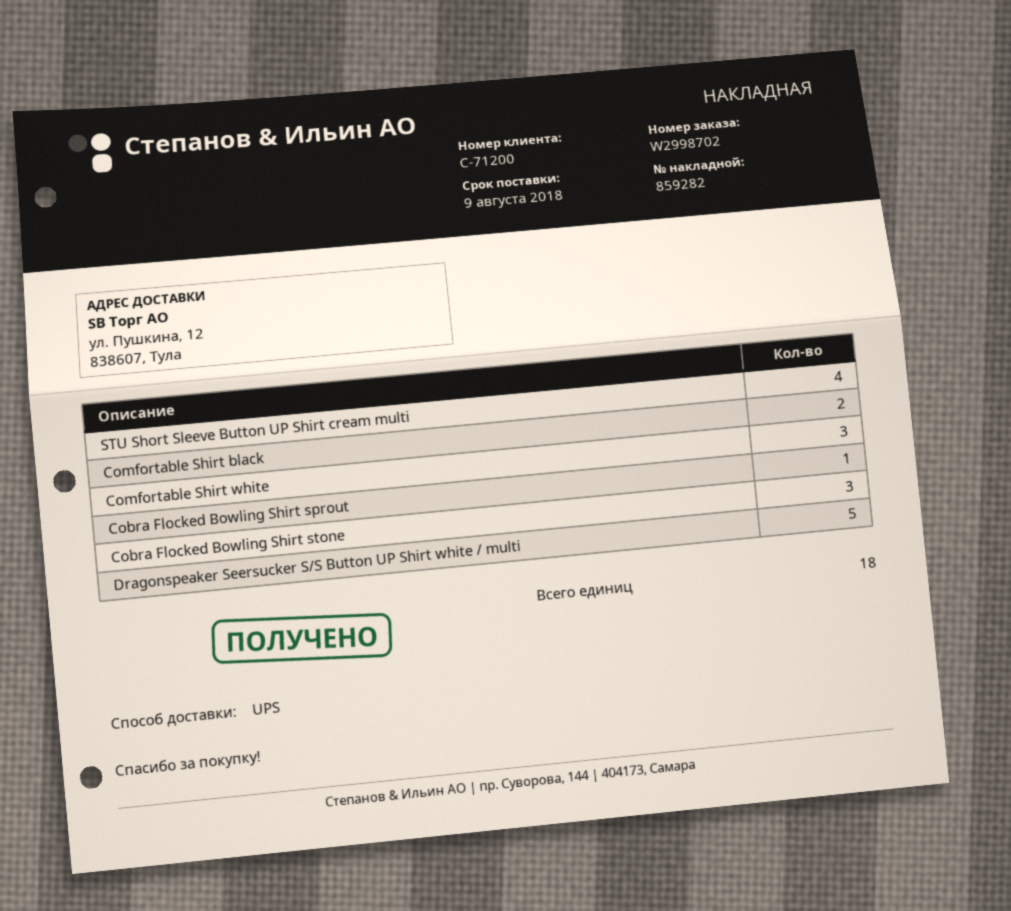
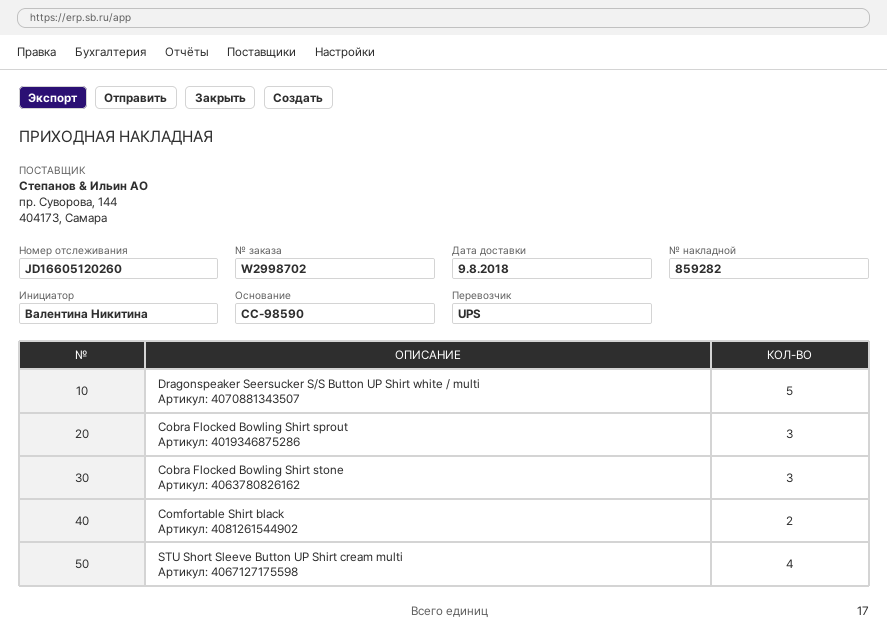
Comfortable Shirt white: 3 -> none
Cobra Flocked Bowling Shirt sprout: 1 -> 3
total quantity: 18 -> 17

